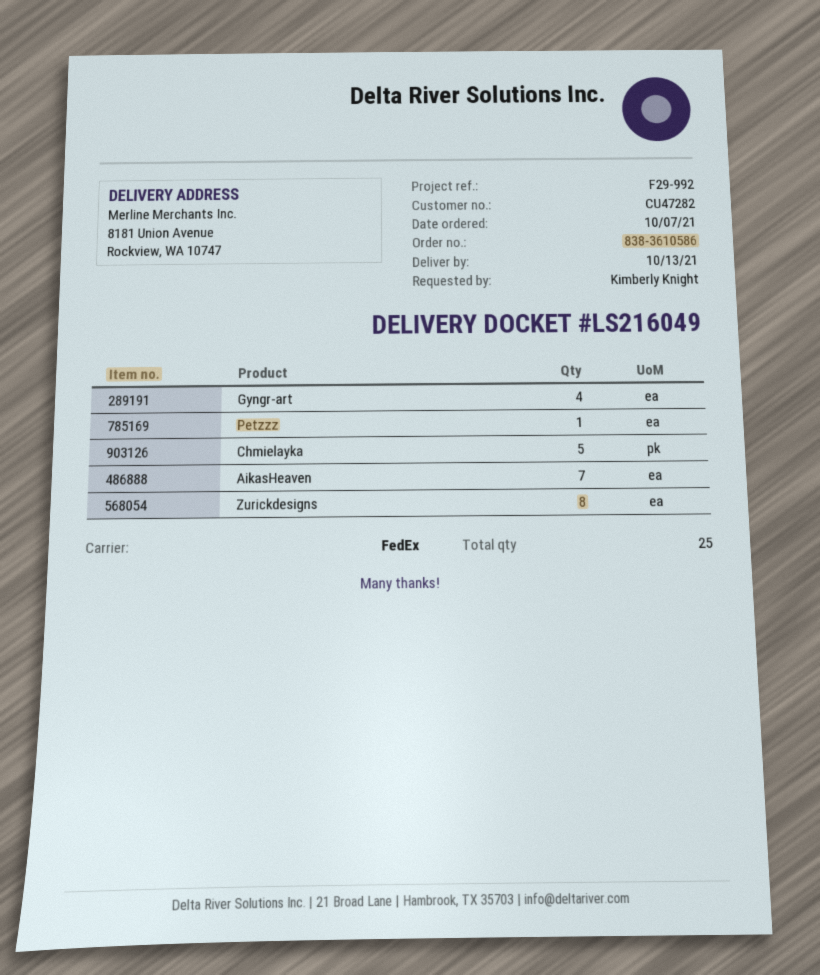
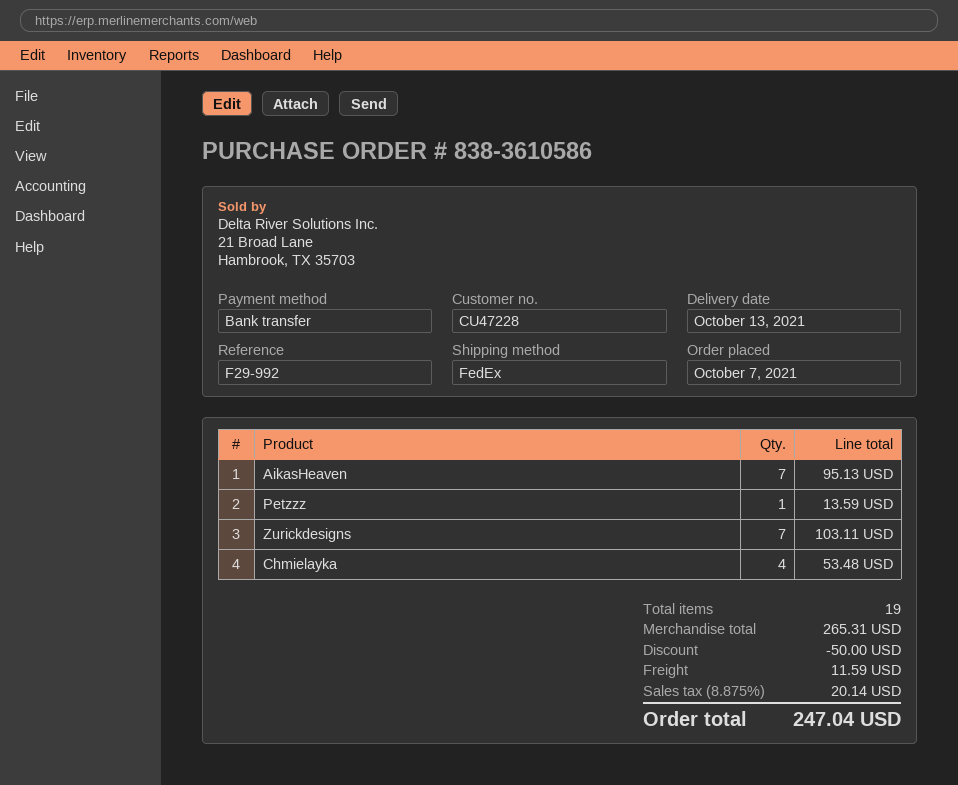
customer number: CU47282 -> CU47228
Gyngr-art: 4 -> none
Chmielayka: 5 -> 4
Zurickdesigns: 8 -> 7
total quantity: 25 -> 19

